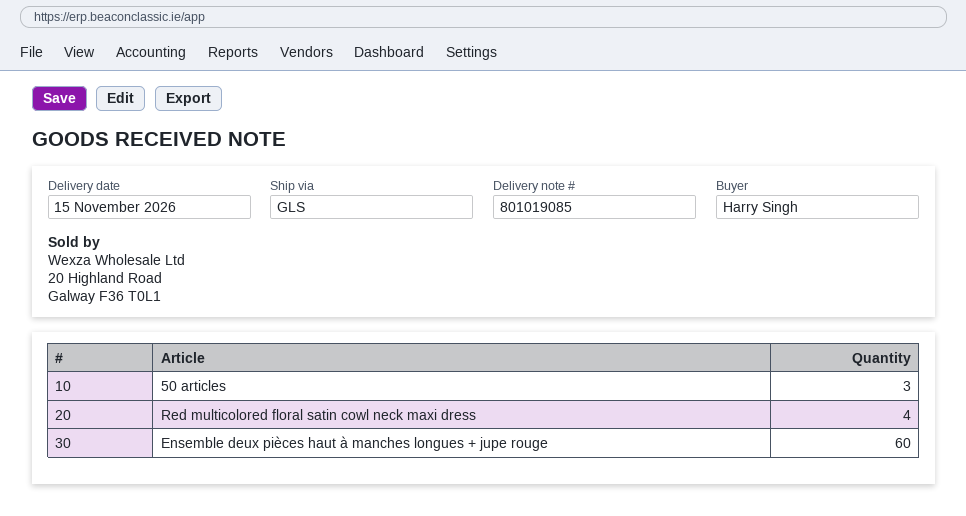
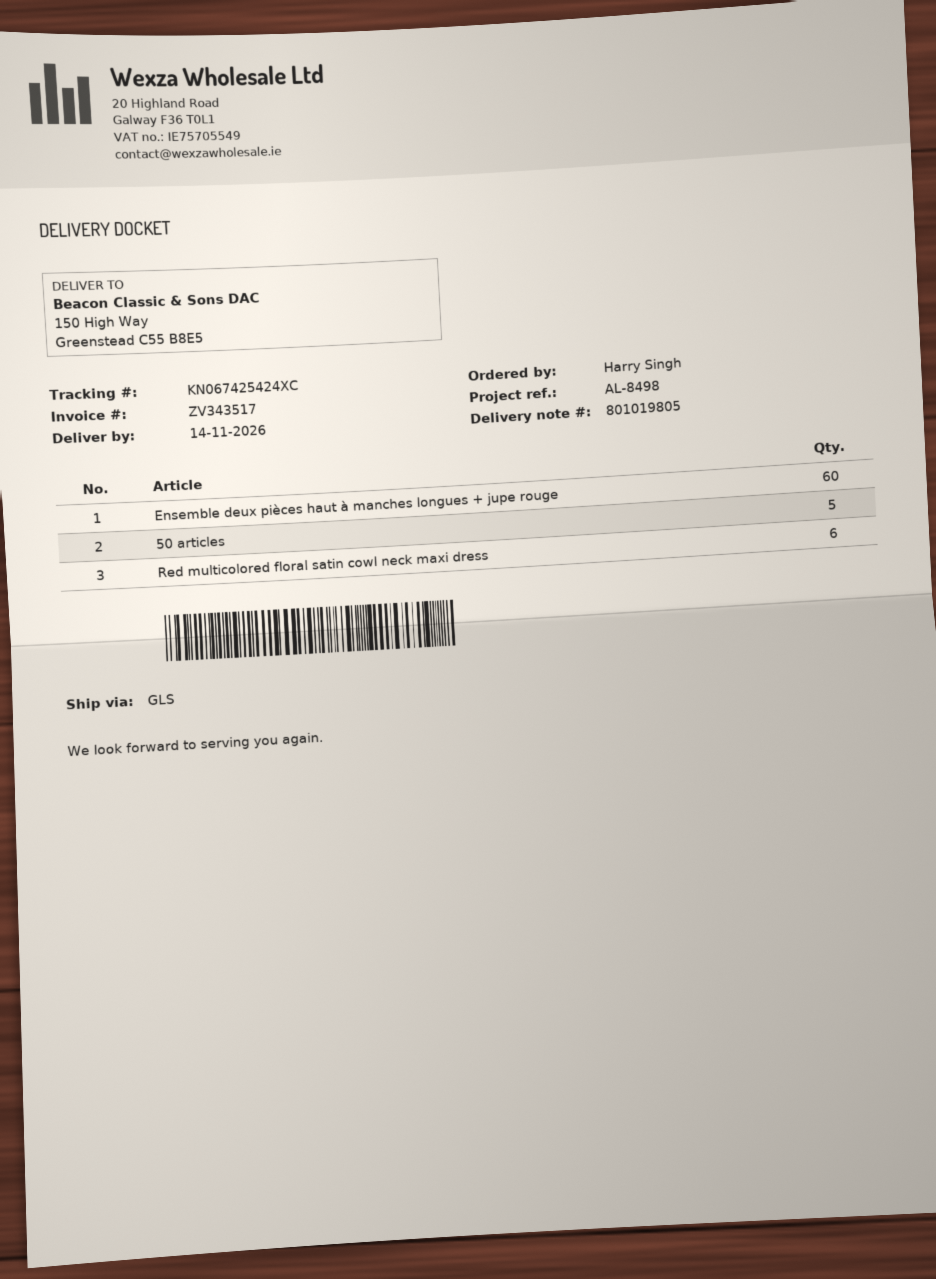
delivery note number: 801019085 -> 801019805
delivery date: 2026-11-15 -> 2026-11-14
50 articles: 3 -> 5
Red multicolored floral satin cowl neck maxi dress: 4 -> 6

